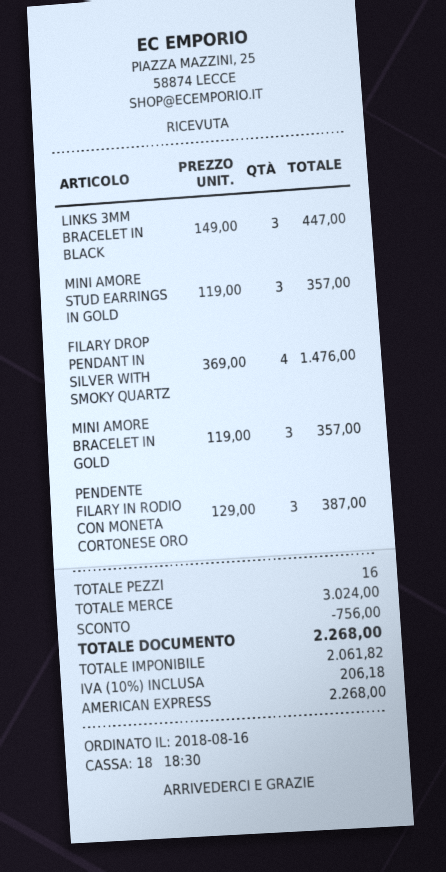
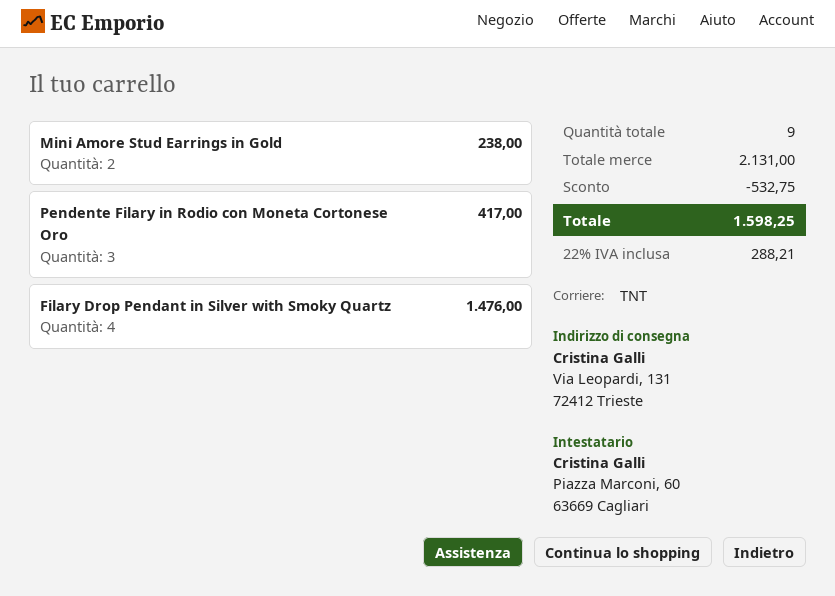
LINKS 3MM BRACELET IN BLACK: 3 for 447.00 -> none
MINI AMORE STUD EARRINGS IN GOLD: 3 for 357.00 -> 2 for 238.00
MINI AMORE BRACELET IN GOLD: 3 for 357.00 -> none
PENDENTE FILARY IN RODIO CON MONETA CORTONESE ORO: 3 for 387.00 -> 3 for 417.00
total quantity: 16 -> 9
subtotal: 3024.00 -> 2131.00
discount: 756.00 -> 532.75
tax: 10% = 206.18 -> 22% = 288.21
total: 2268.00 -> 1598.25

